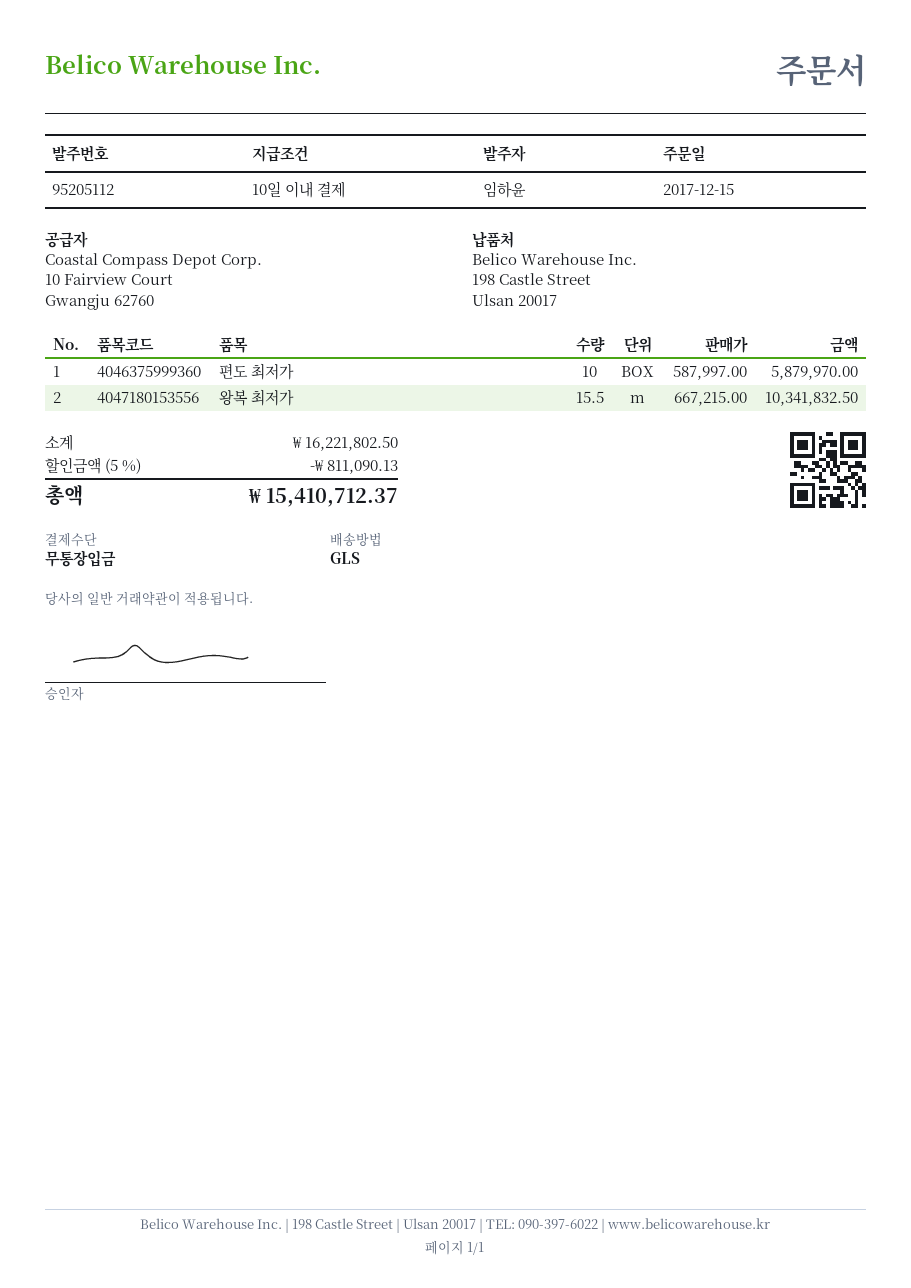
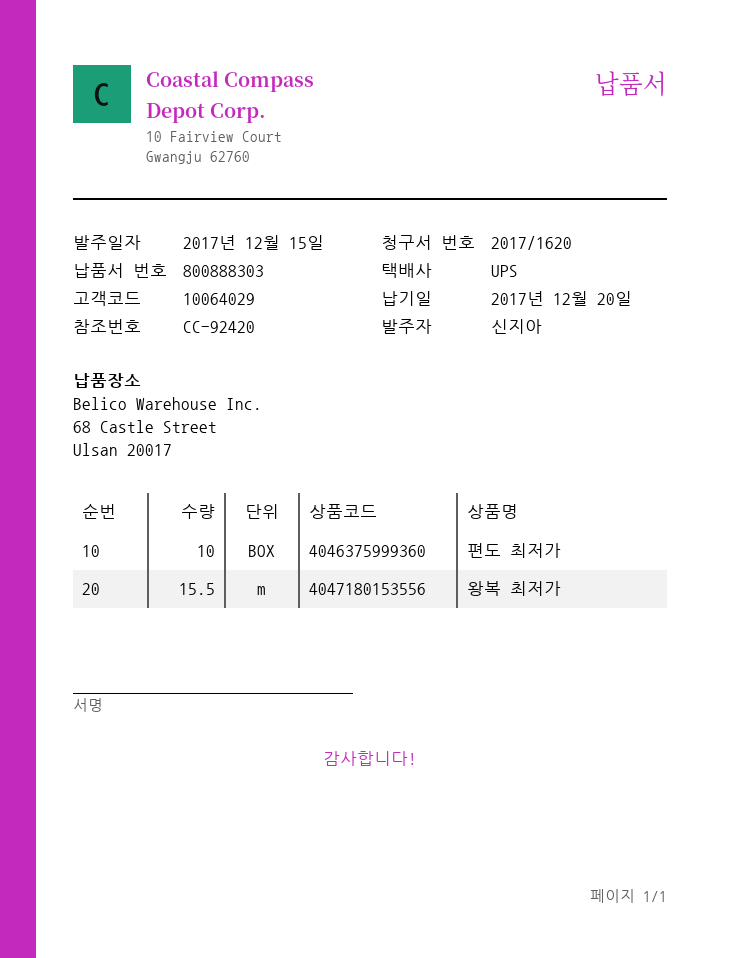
ordered by: 임하윤 -> 신지아
shipping method: GLS -> UPS
ship to: 198 Castle Street, Ulsan 20017 -> 68 Castle Street, Ulsan 20017

